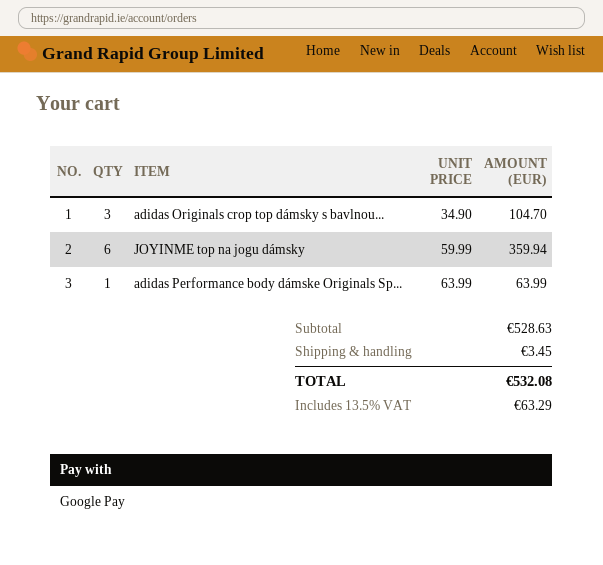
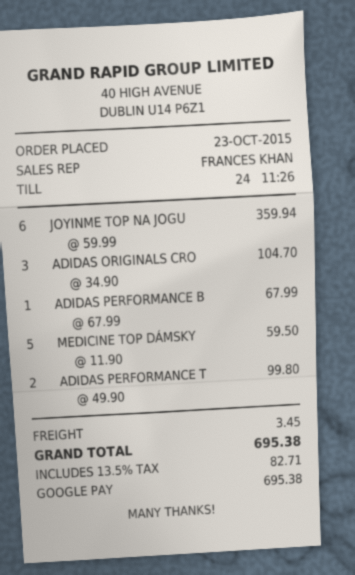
adidas Performance body dámske Originals Sp...: 1 x 63.99 = 63.99 -> 1 x 67.99 = 67.99
MEDICINE TOP DÁMSKY: none -> 5 x 11.90 = 59.50
ADIDAS PERFORMANCE T: none -> 2 x 49.90 = 99.80
tax: 13.5% = 63.29 -> 13.5% = 82.71
total: 532.08 -> 695.38

